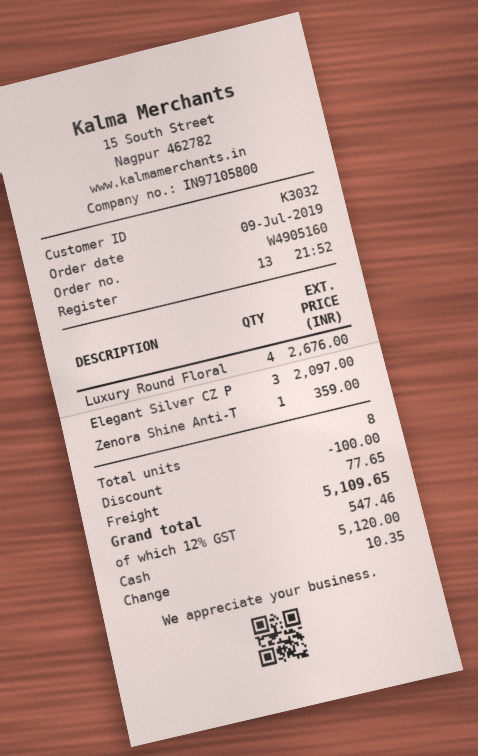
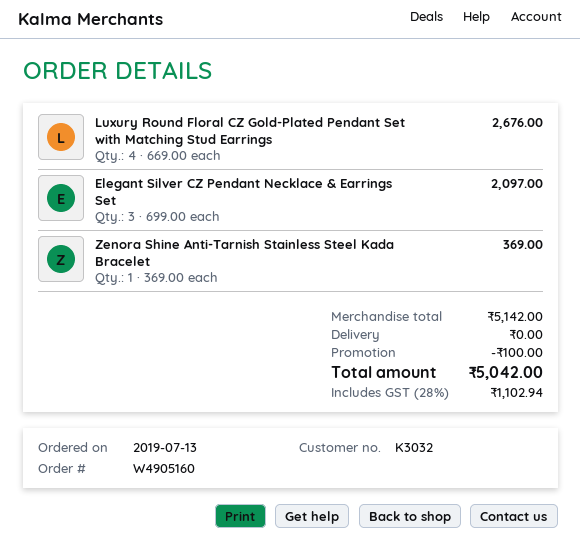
order date: 2019-07-09 -> 2019-07-13
Zenora Shine Anti-T: 1 for 359.00 -> 1 for 369.00
shipping: 77.65 -> 0.00
tax: 12% = 547.46 -> 28% = 1102.94
total: 5109.65 -> 5042.00

